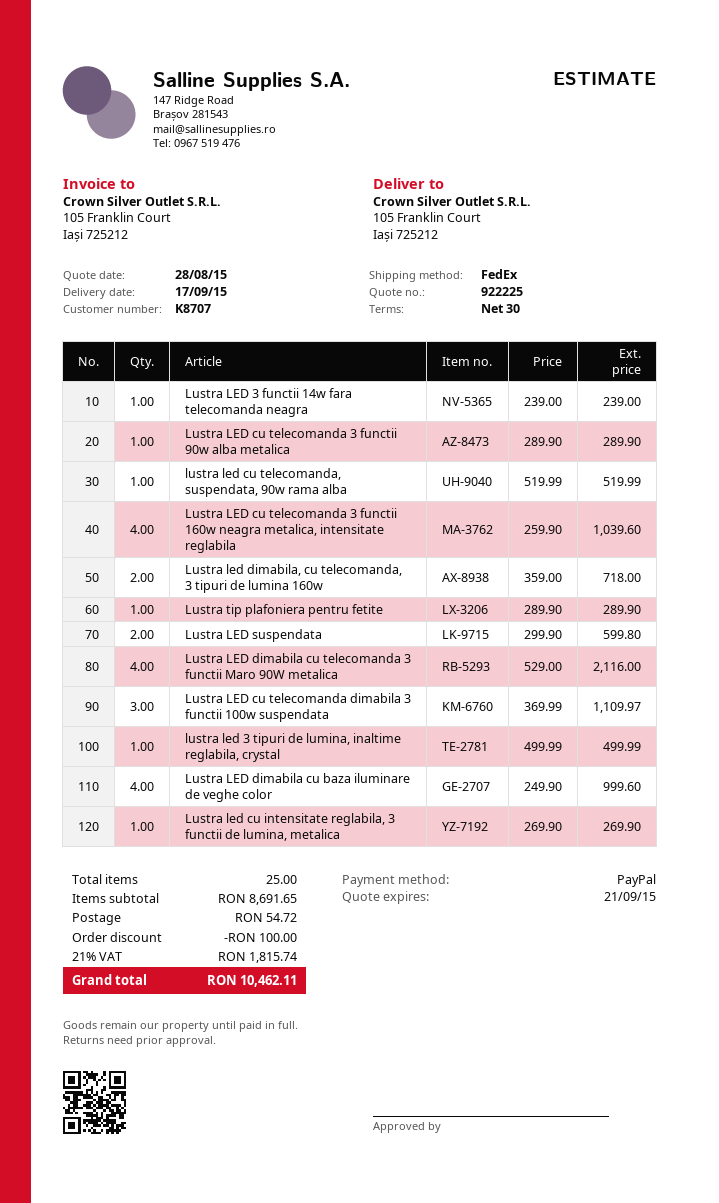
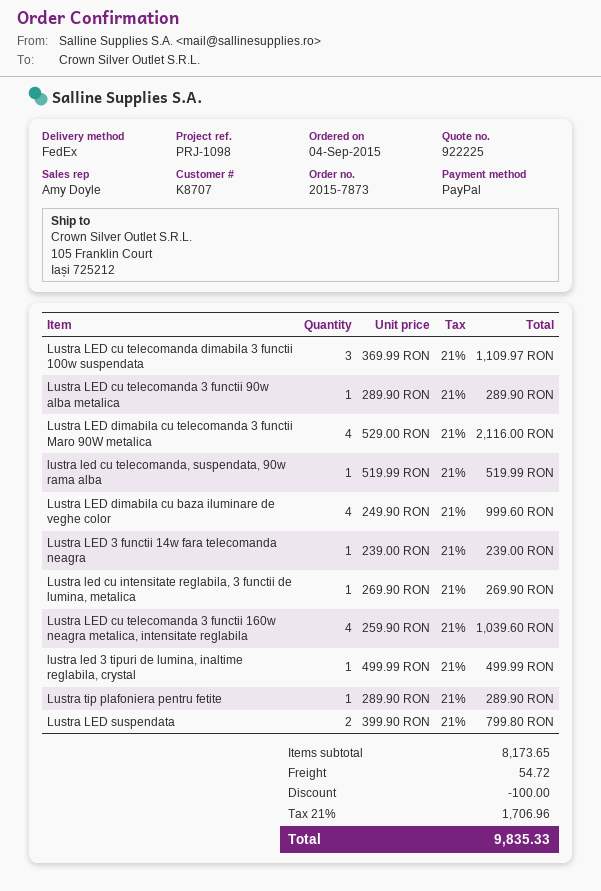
Lustra led dimabila, cu telecomanda, 3 tipuri de lumina 160w: 2 x 359.00 = 718.00 -> none
Lustra LED suspendata: 2 x 299.90 = 599.80 -> 2 x 399.90 = 799.80
subtotal: 8691.65 -> 8173.65
tax: 21% = 1815.74 -> 21% = 1706.96
total: 10462.11 -> 9835.33

